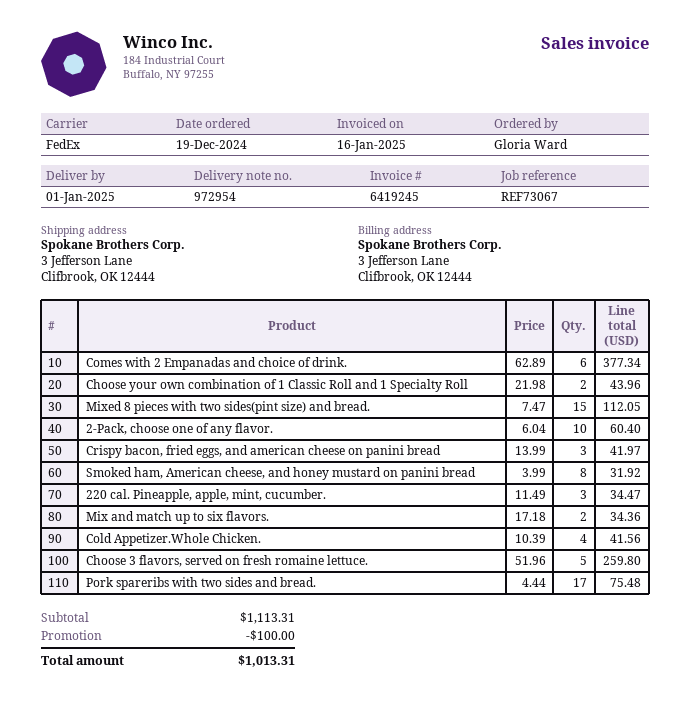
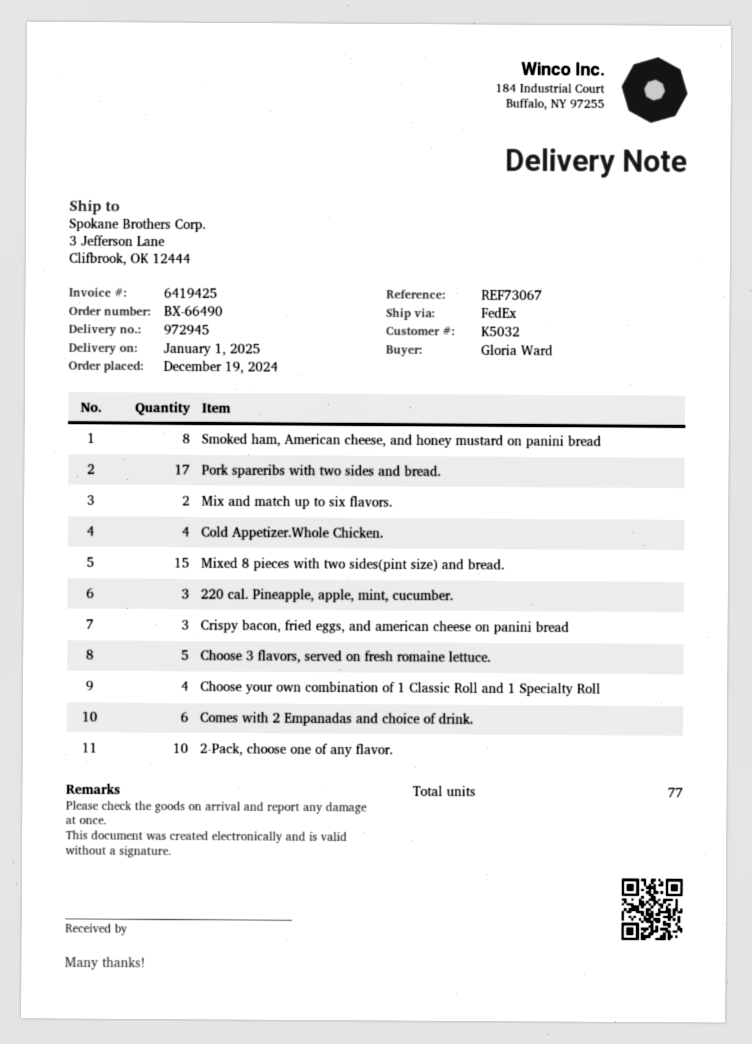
delivery note number: 972954 -> 972945
invoice number: 6419245 -> 6419425
Choose your own combination of 1 Classic Roll and 1 Specialty Roll: 2 -> 4

